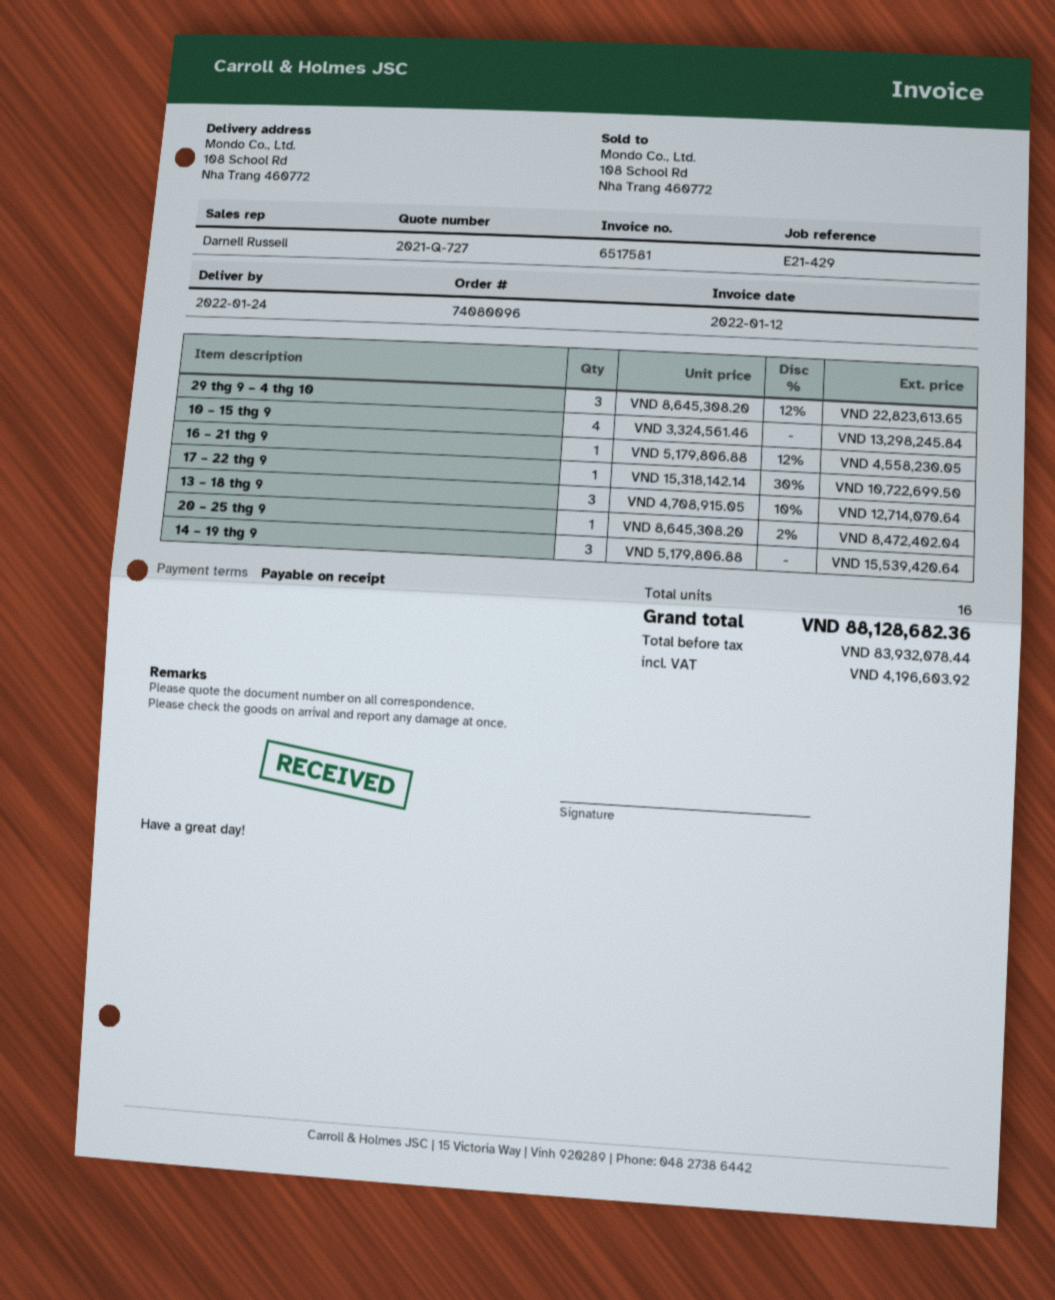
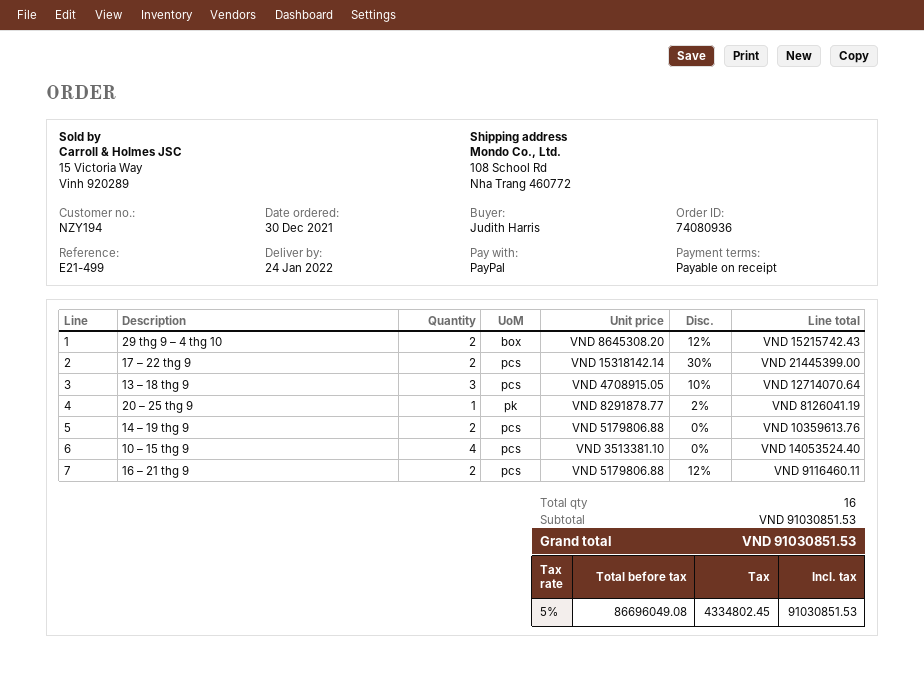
order number: 74080096 -> 74080936
reference: E21-429 -> E21-499
29 thg 9 – 4 thg 10: 3 x 8645308.20 - 12% = 22823613.65 -> 2 x 8645308.20 - 12% = 15215742.43
10 – 15 thg 9: 4 x 3324561.46 = 13298245.84 -> 4 x 3513381.10 = 14053524.40
16 – 21 thg 9: 1 x 5179806.88 - 12% = 4558230.05 -> 2 x 5179806.88 - 12% = 9116460.11
17 – 22 thg 9: 1 x 15318142.14 - 30% = 10722699.50 -> 2 x 15318142.14 - 30% = 21445399.00
20 – 25 thg 9: 1 x 8645308.20 - 2% = 8472402.04 -> 1 x 8291878.77 - 2% = 8126041.19
14 – 19 thg 9: 3 x 5179806.88 = 15539420.64 -> 2 x 5179806.88 = 10359613.76
net: 83932078.44 -> 86696049.08
tax: 4196603.92 -> 4334802.45
total: 88128682.36 -> 91030851.53

